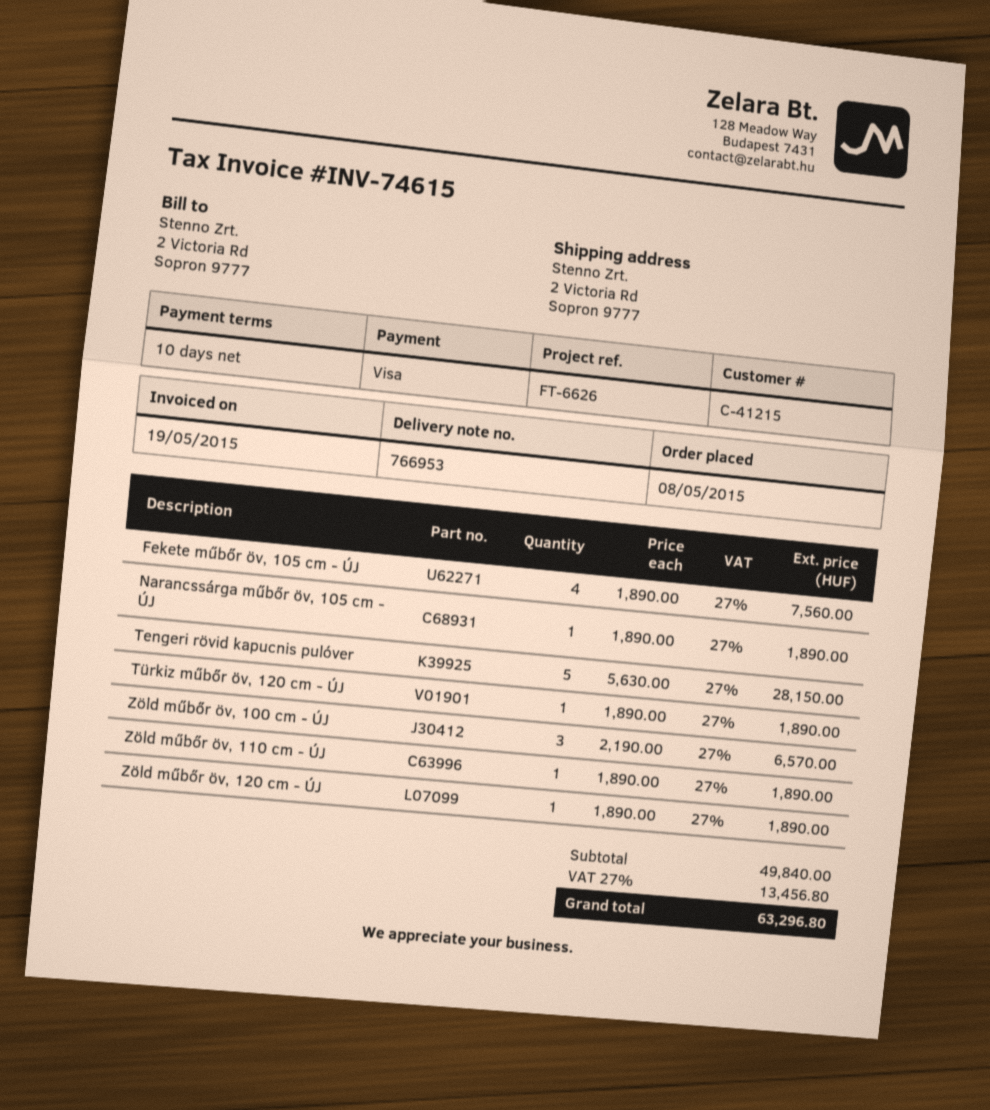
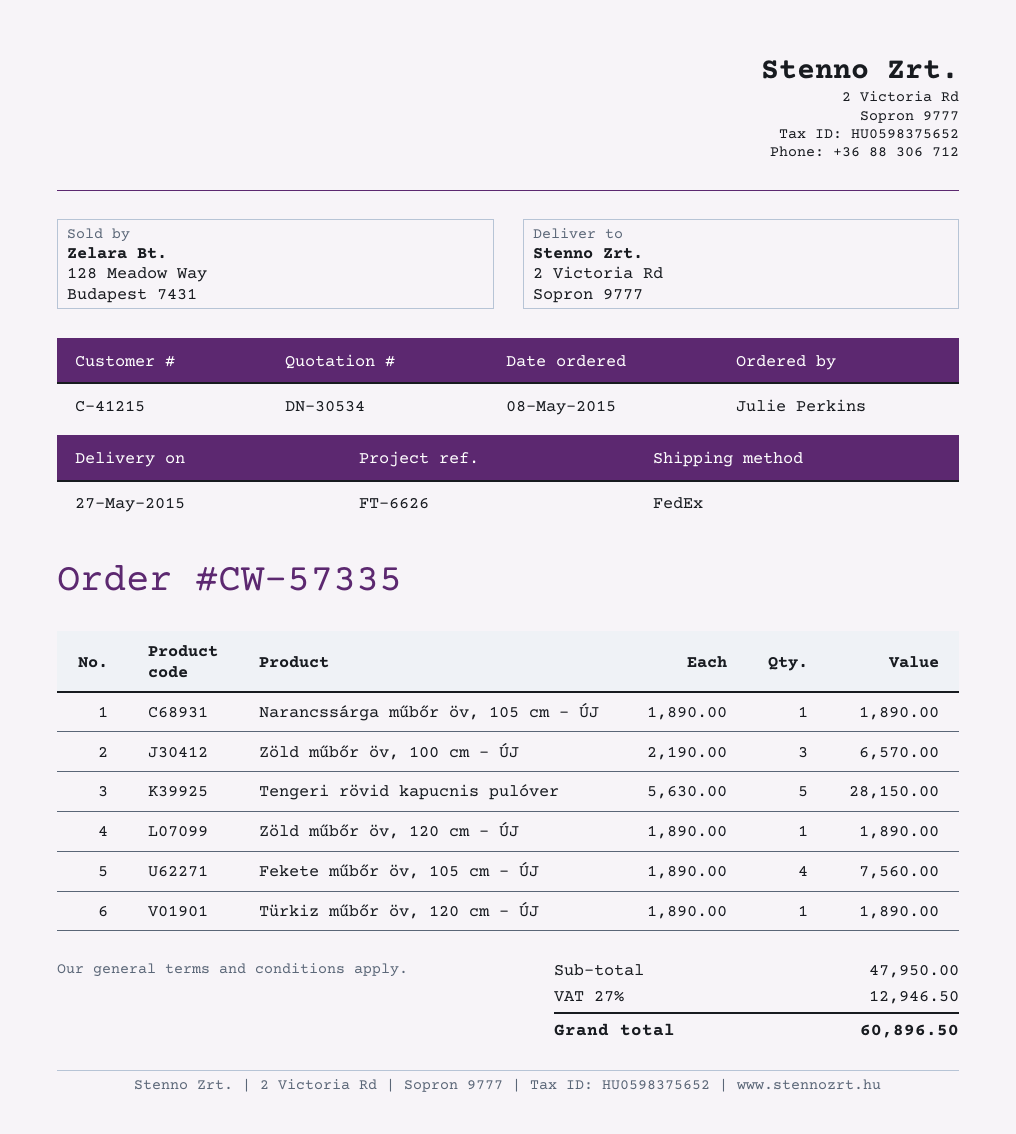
Zöld műbőr öv, 110 cm - ÚJ: 1 x 1890.00 = 1890.00 -> none
subtotal: 49840.00 -> 47950.00
tax: 27% = 13456.80 -> 27% = 12946.50
total: 63296.80 -> 60896.50

